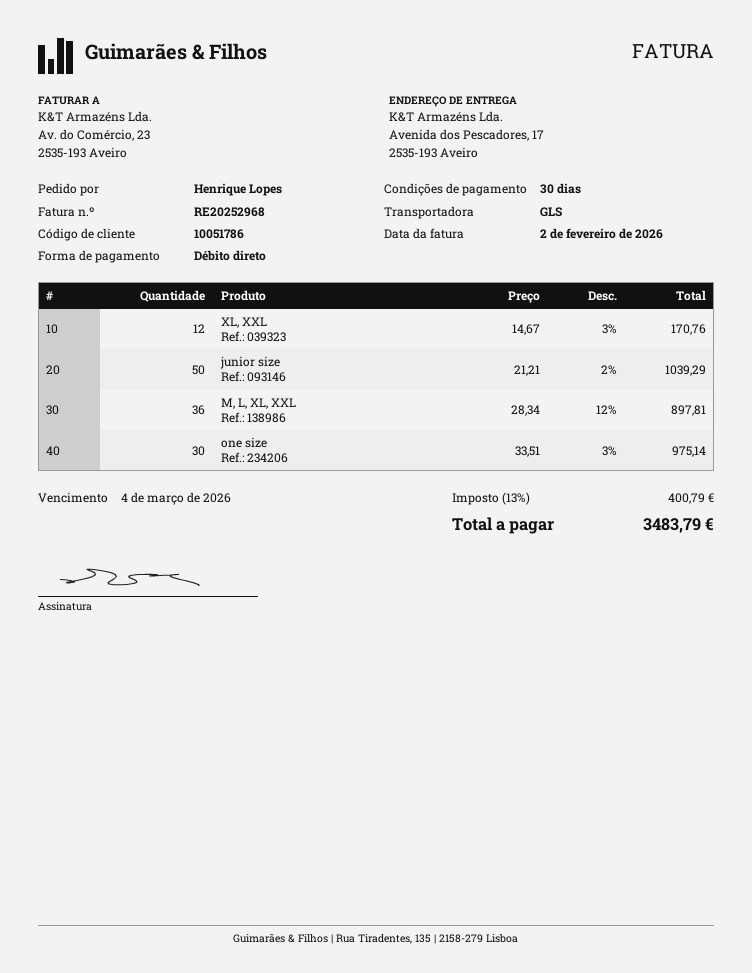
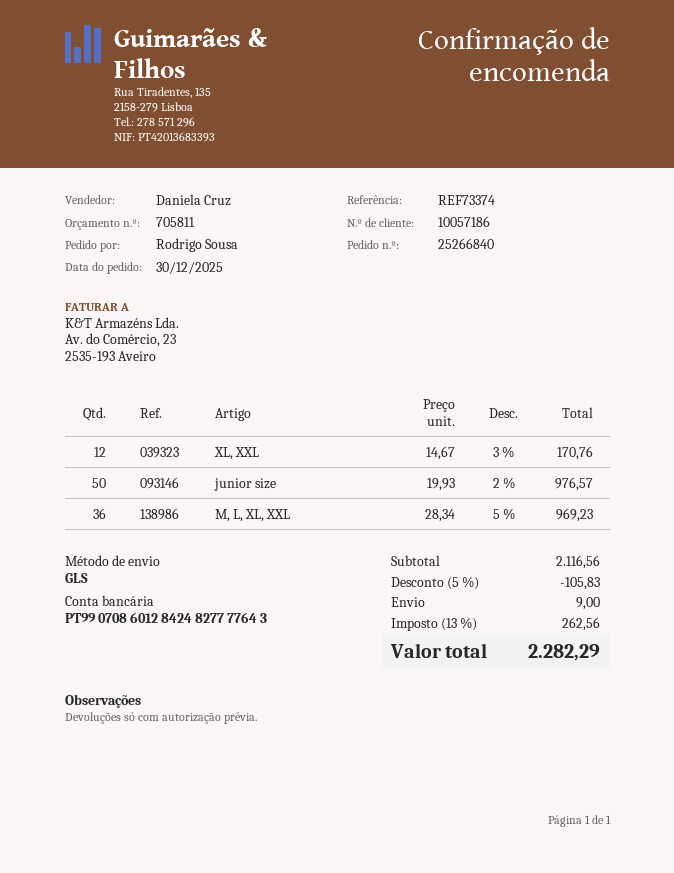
customer number: 10051786 -> 10057186
ordered by: Henrique Lopes -> Rodrigo Sousa
junior size: 50 x 21.21 - 2% = 1039.29 -> 50 x 19.93 - 2% = 976.57
M, L, XL, XXL: 36 x 28.34 - 12% = 897.81 -> 36 x 28.34 - 5% = 969.23
one size: 30 x 33.51 - 3% = 975.14 -> none
discount: none -> 5% = 105.83
shipping: none -> 9.00
tax: 13% = 400.79 -> 13% = 262.56
total: 3483.79 -> 2282.29

